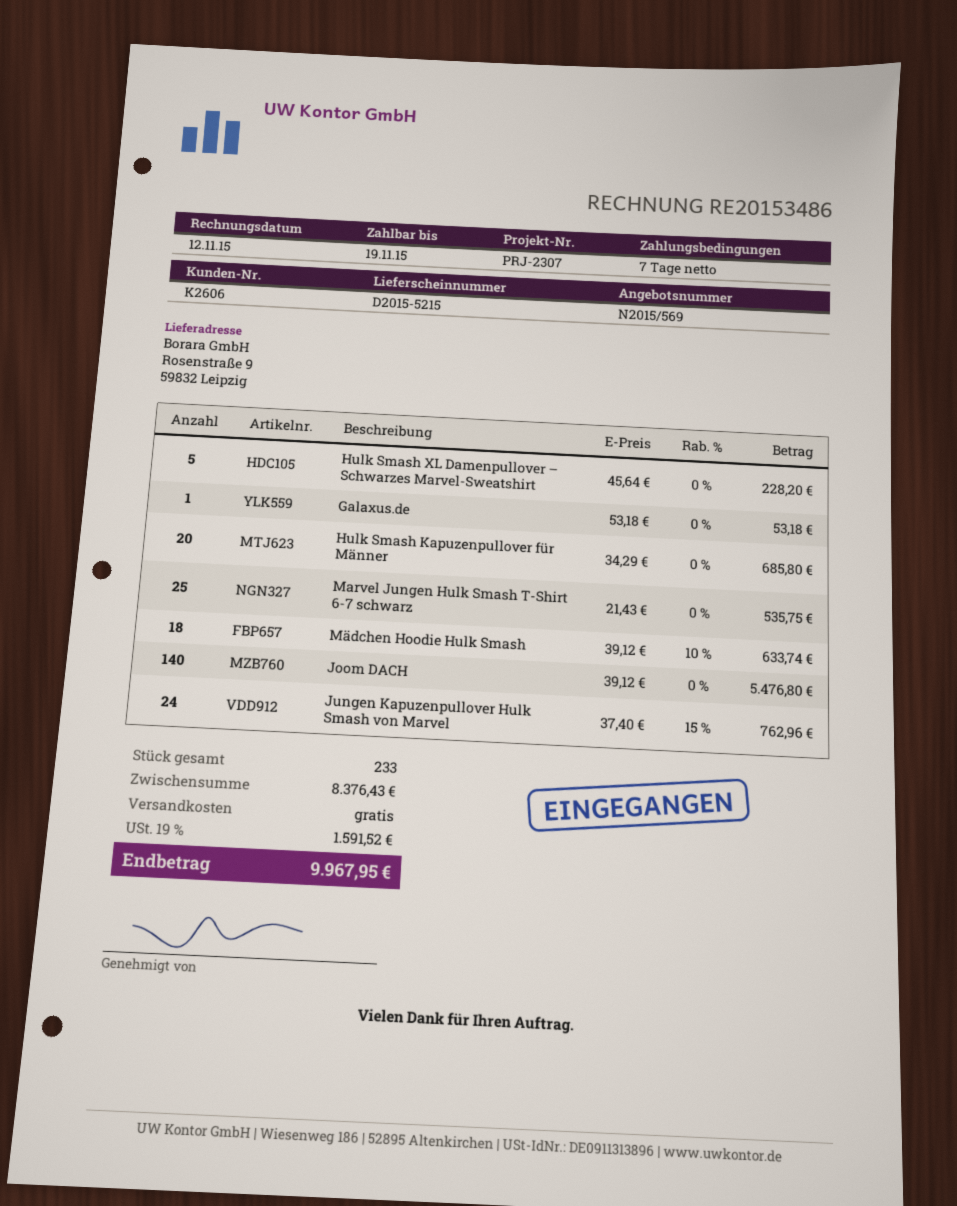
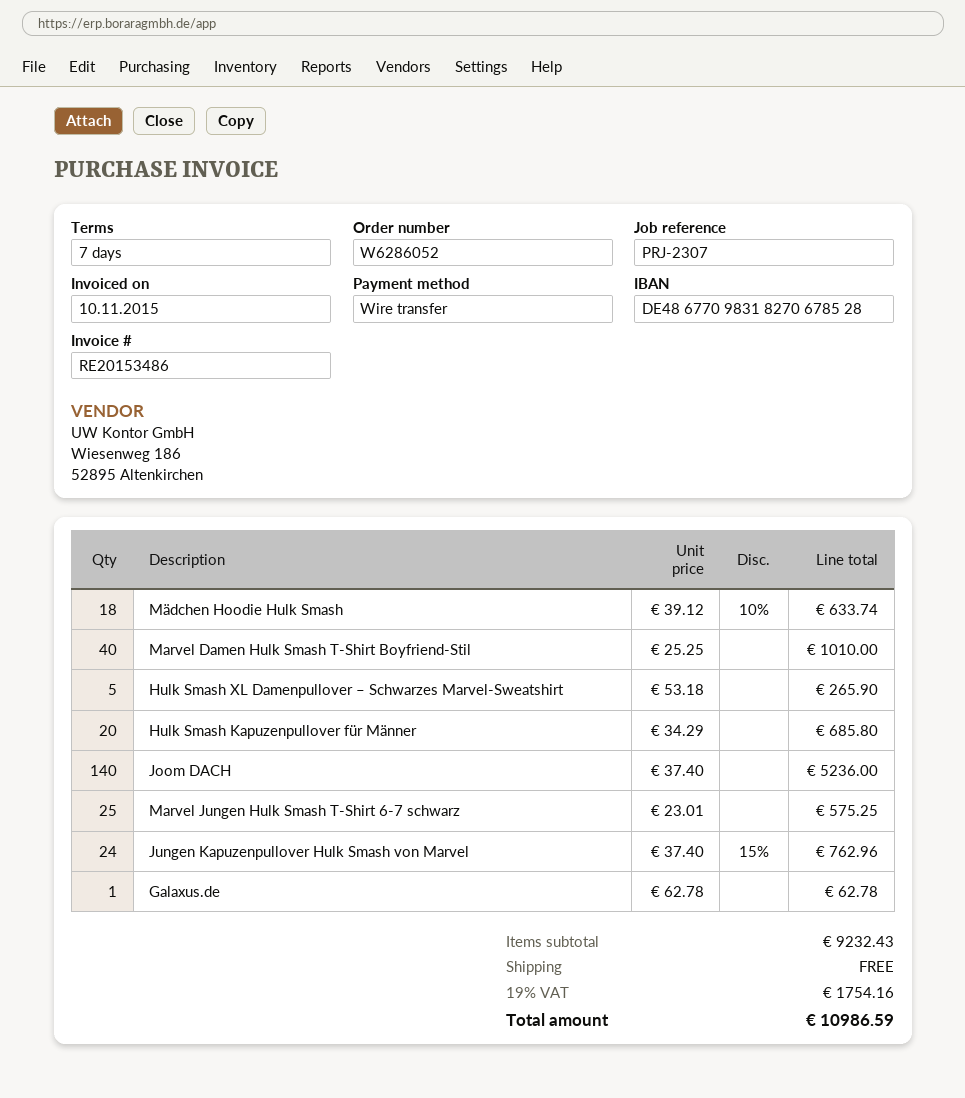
invoice date: 2015-11-12 -> 2015-11-10
Hulk Smash XL Damenpullover – Schwarzes Marvel-Sweatshirt: 5 x 45.64 = 228.20 -> 5 x 53.18 = 265.90
Galaxus.de: 1 x 53.18 = 53.18 -> 1 x 62.78 = 62.78
Marvel Jungen Hulk Smash T-Shirt 6-7 schwarz: 25 x 21.43 = 535.75 -> 25 x 23.01 = 575.25
Joom DACH: 140 x 39.12 = 5476.80 -> 140 x 37.40 = 5236.00
Marvel Damen Hulk Smash T-Shirt Boyfriend-Stil: none -> 40 x 25.25 = 1010.00
subtotal: 8376.43 -> 9232.43
tax: 19% = 1591.52 -> 19% = 1754.16
total: 9967.95 -> 10986.59

